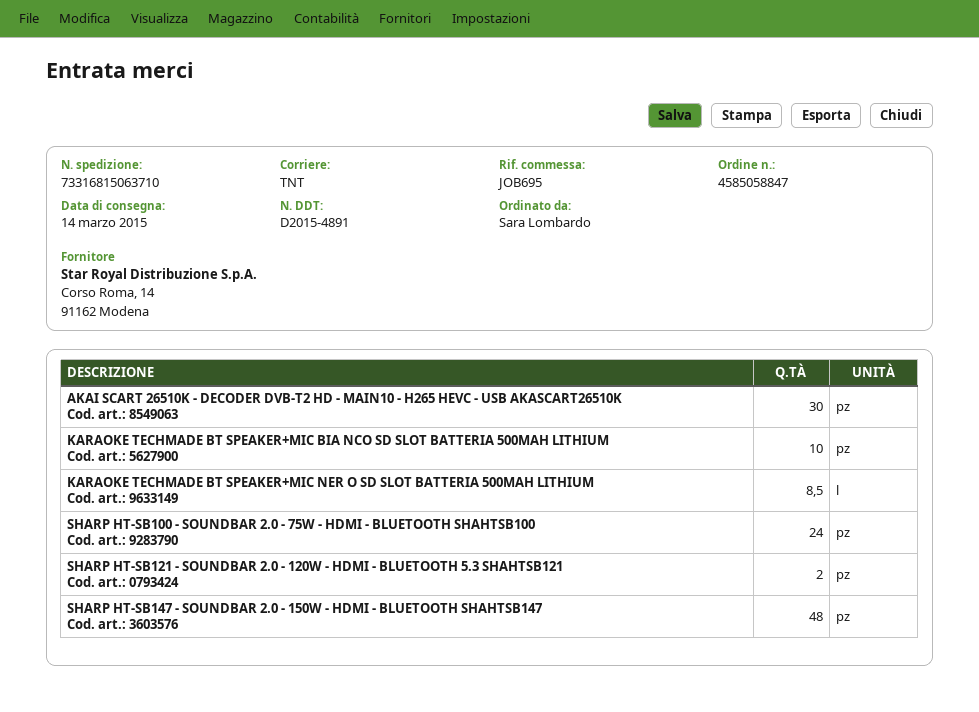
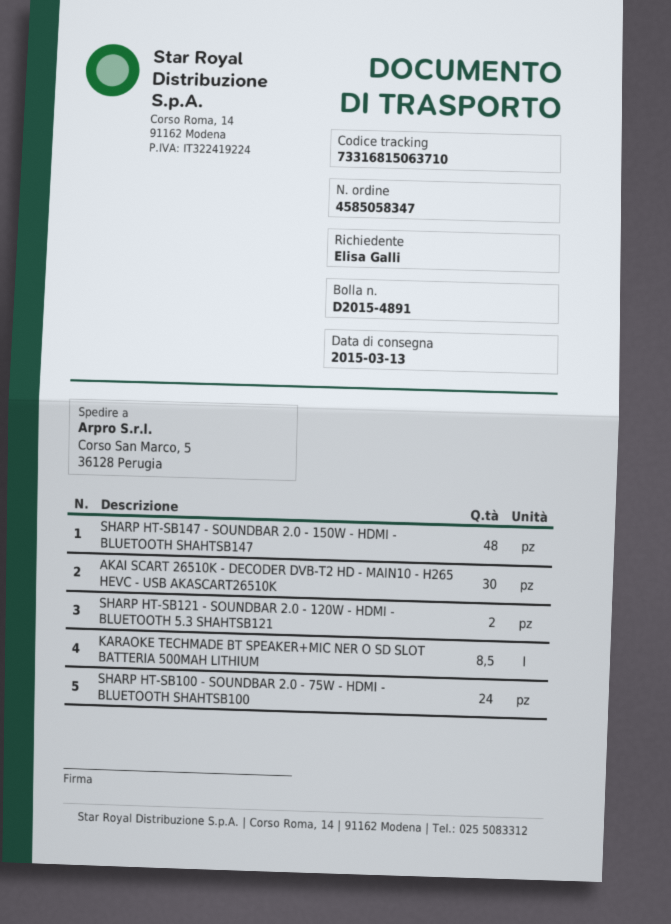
order number: 4585058847 -> 4585058347
delivery date: 2015-03-14 -> 2015-03-13
ordered by: Sara Lombardo -> Elisa Galli
KARAOKE TECHMADE BT SPEAKER+MIC BIA NCO SD SLOT BATTERIA 500MAH LITHIUM: 10 -> none

